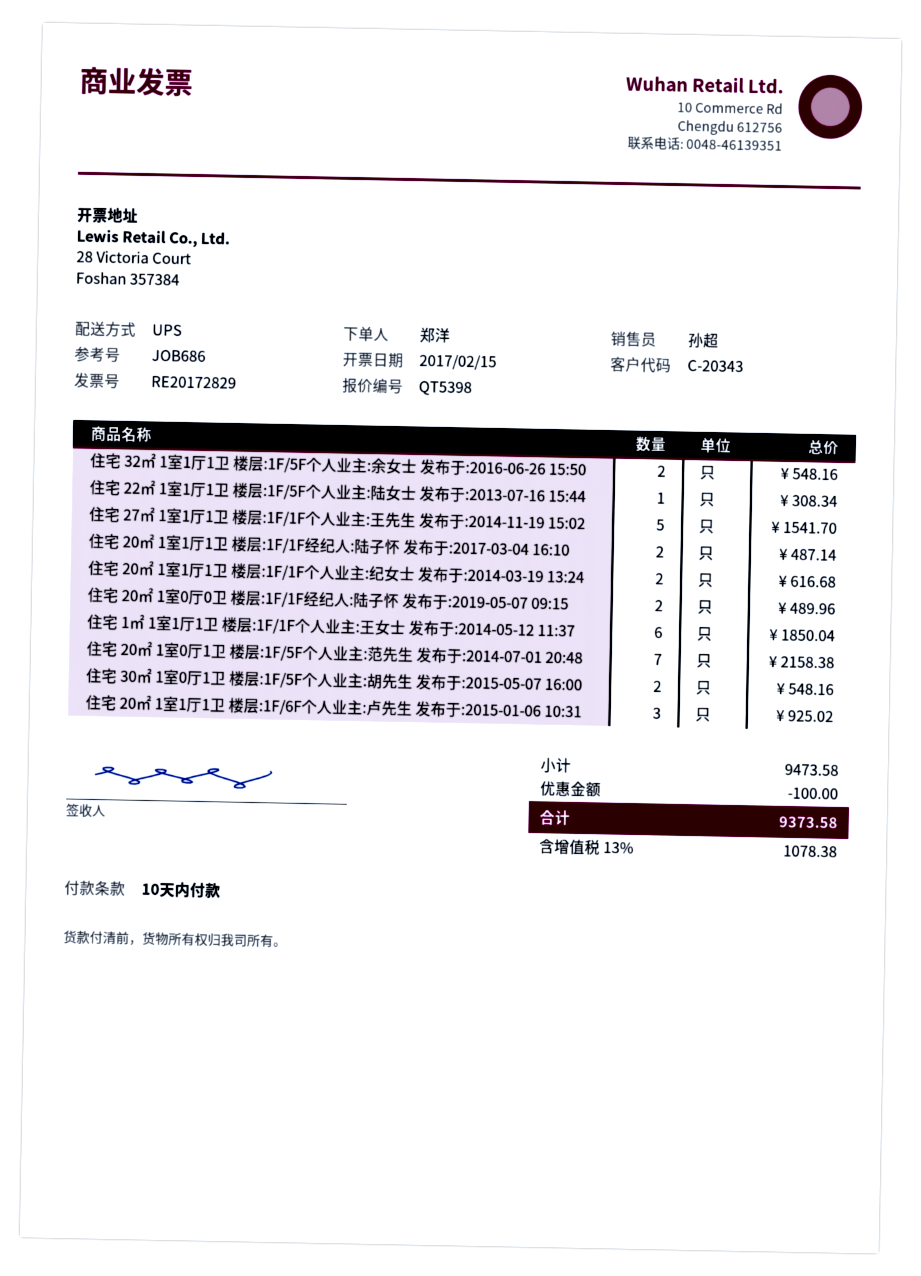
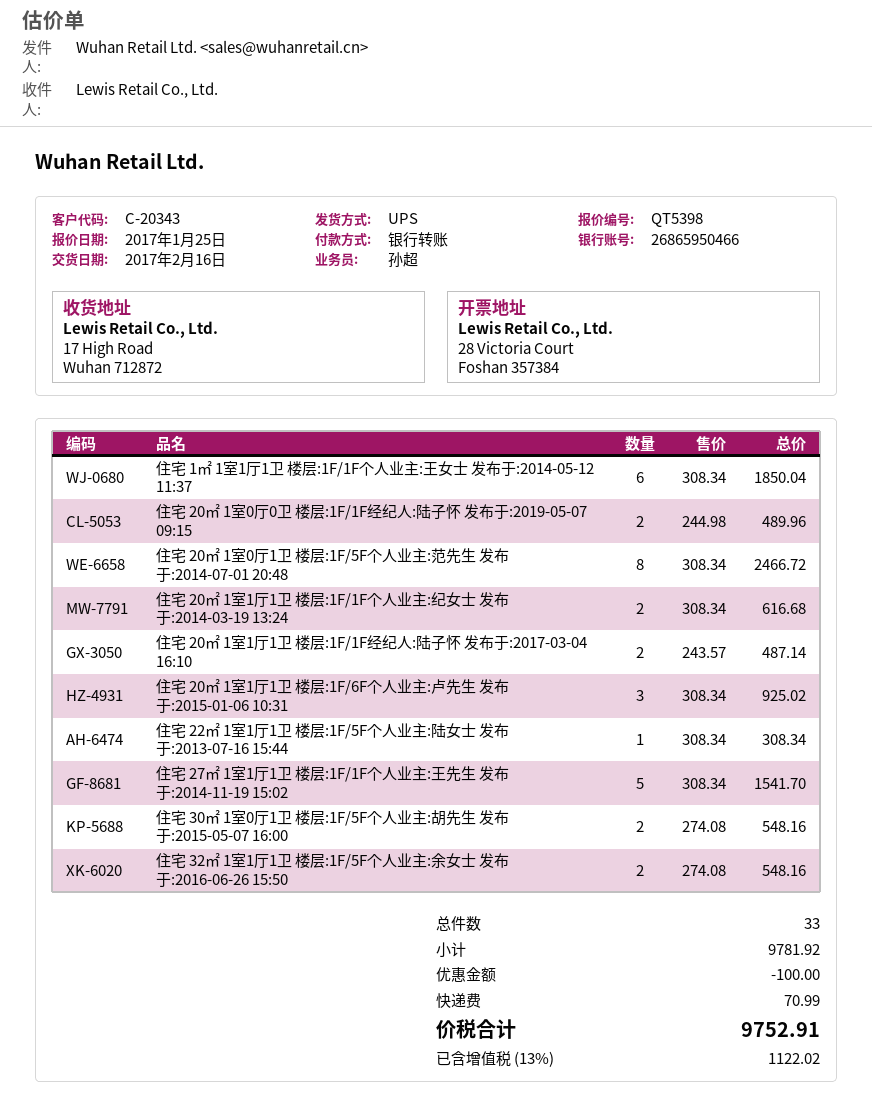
住宅 20㎡ 1室0厅1卫 楼层:1F/5F个人业主:范先生 发布于:2014-07-01 20:48: 7 for 2158.38 -> 8 for 2466.72
subtotal: 9473.58 -> 9781.92
shipping: none -> 70.99
tax: 13% = 1078.38 -> 13% = 1122.02
total: 9373.58 -> 9752.91

